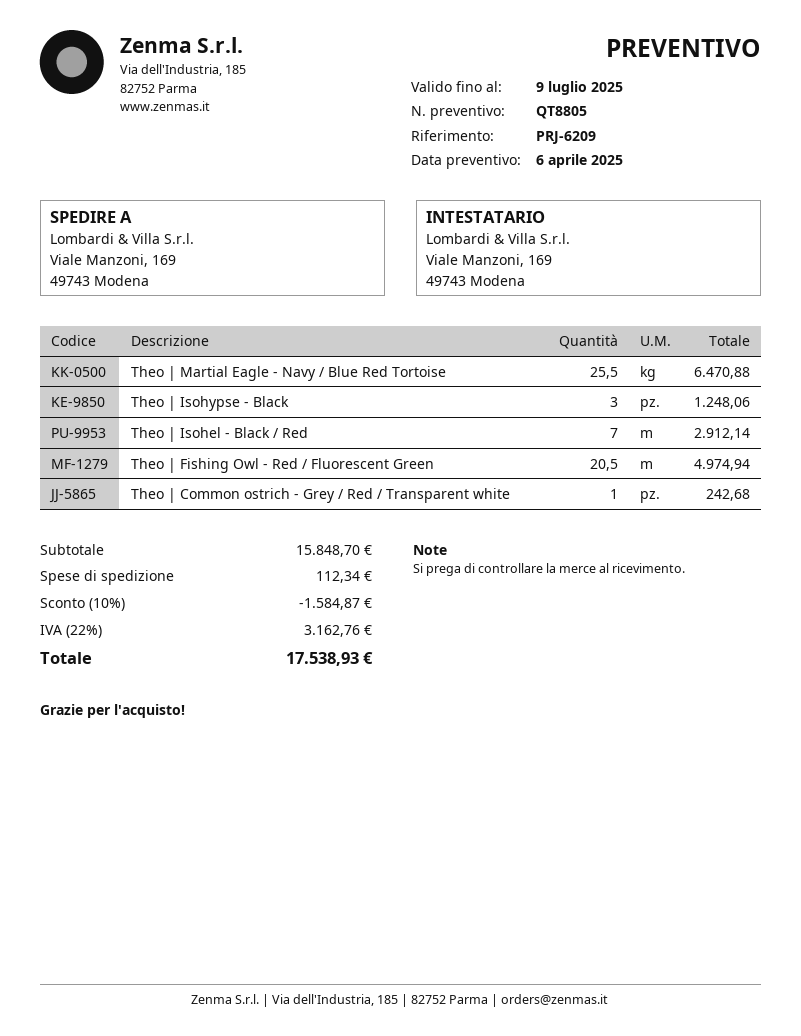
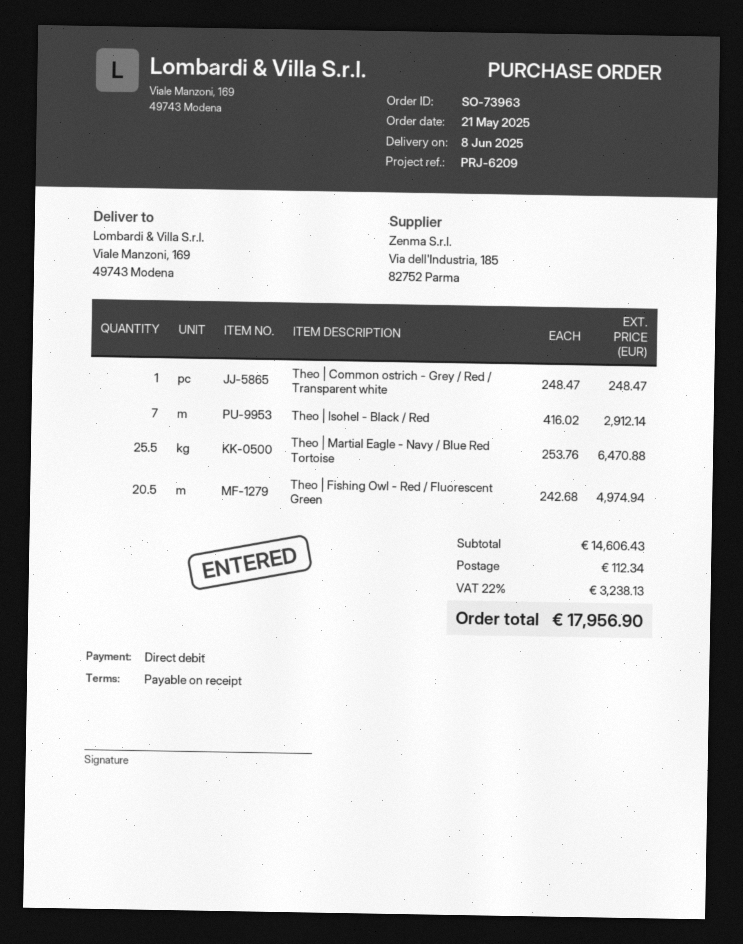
Theo | Isohypse - Black: 3 for 1248.06 -> none
Theo | Common ostrich - Grey / Red / Transparent white: 1 for 242.68 -> 1 for 248.47
subtotal: 15848.70 -> 14606.43
discount: 10% = 1584.87 -> none
tax: 22% = 3162.76 -> 22% = 3238.13
total: 17538.93 -> 17956.90

